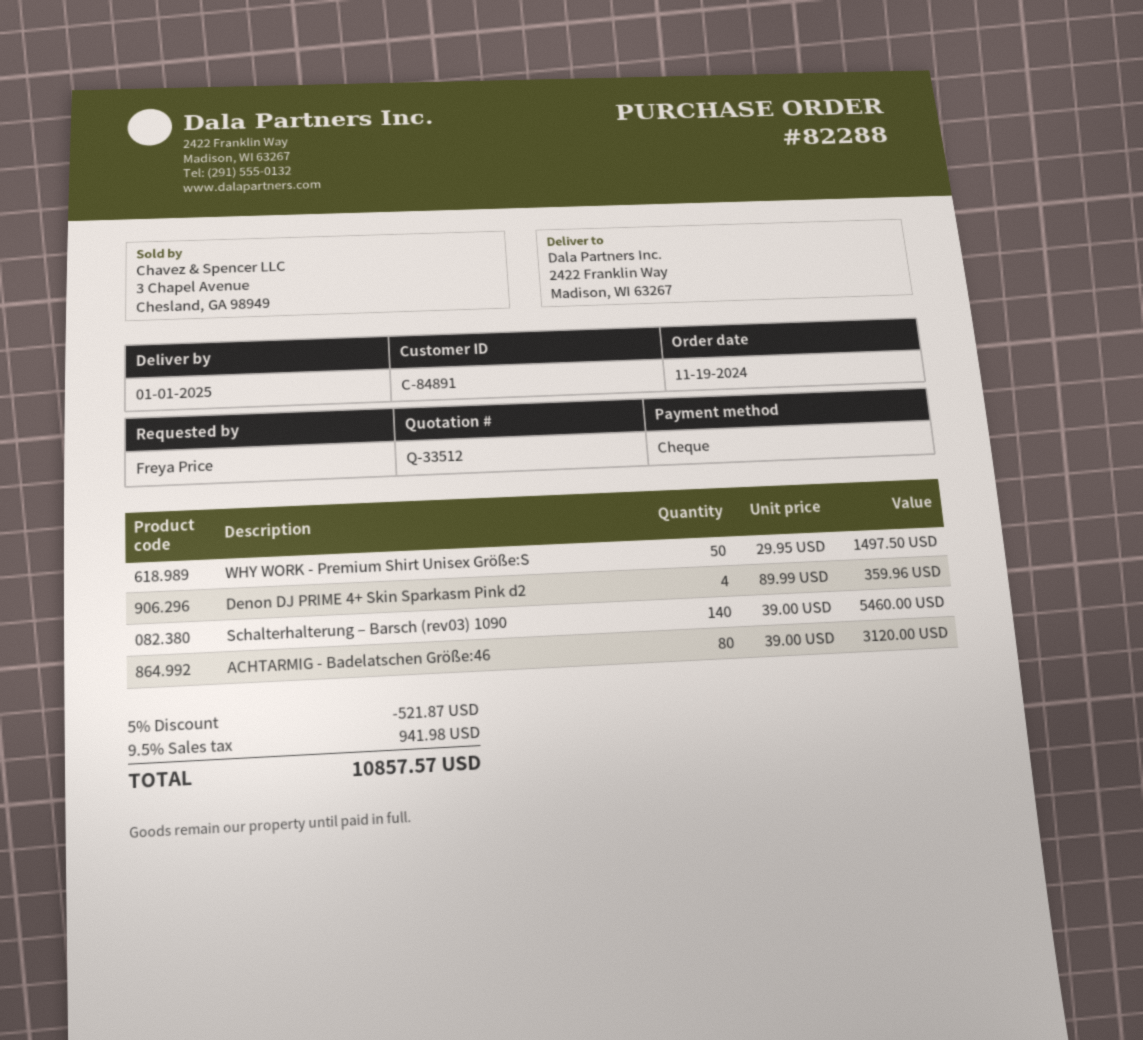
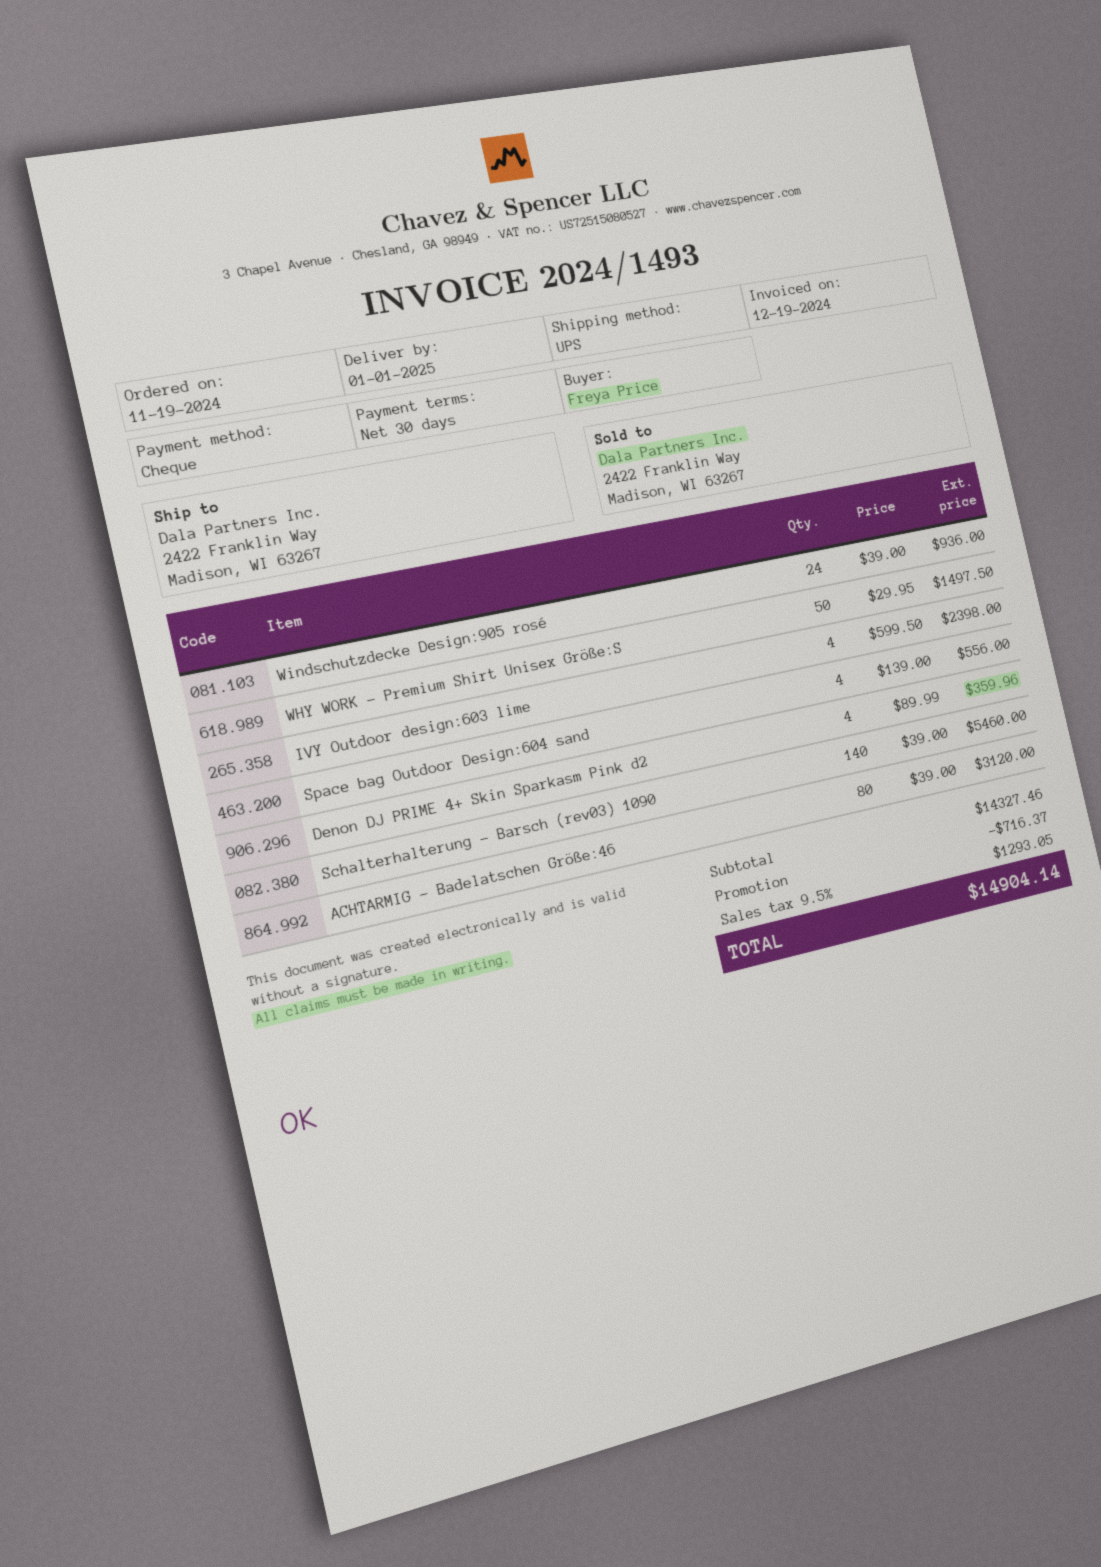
Windschutzdecke Design:905 rosé: none -> 24 x 39.00 = 936.00
IVY Outdoor design:603 lime: none -> 4 x 599.50 = 2398.00
Space bag Outdoor Design:604 sand: none -> 4 x 139.00 = 556.00
discount: 521.87 -> 716.37
tax: 9.5% = 941.98 -> 9.5% = 1293.05
total: 10857.57 -> 14904.14

